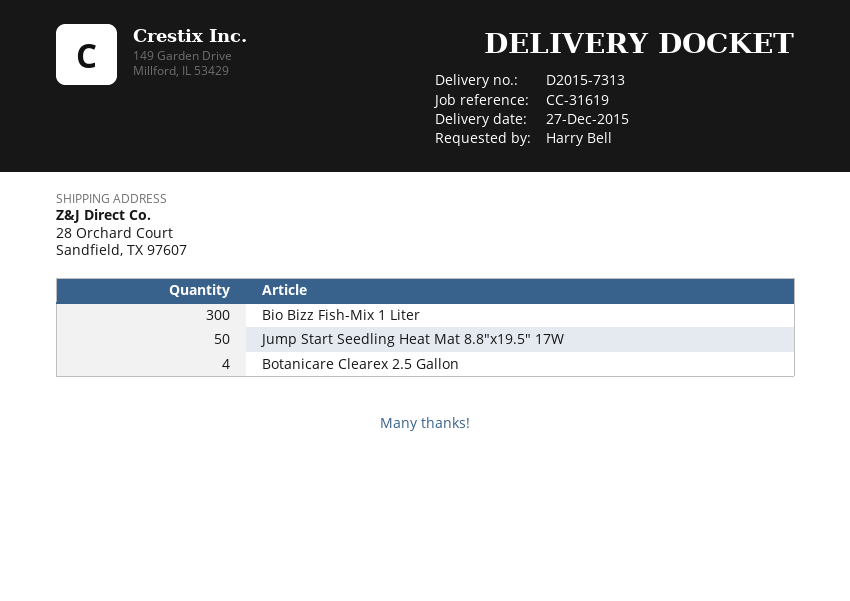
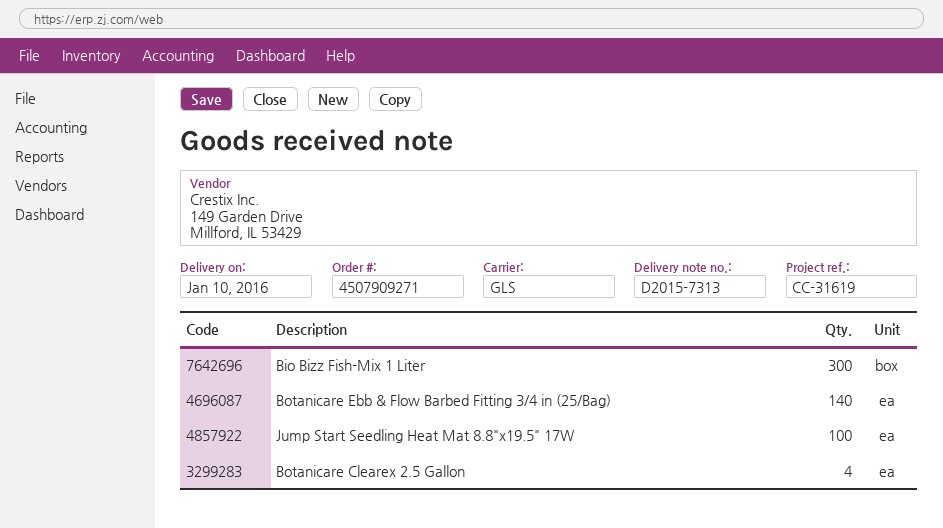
delivery date: 2015-12-27 -> 2016-01-10
Jump Start Seedling Heat Mat 8.8"x19.5" 17W: 50 -> 100
Botanicare Ebb & Flow Barbed Fitting 3/4 in (25/Bag): none -> 140

